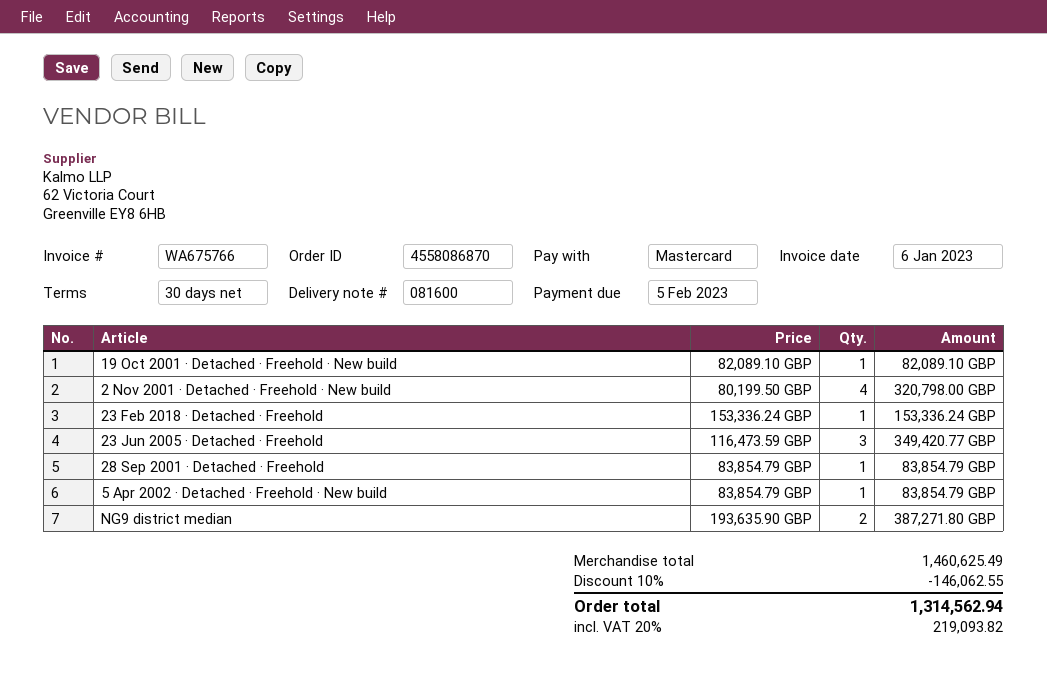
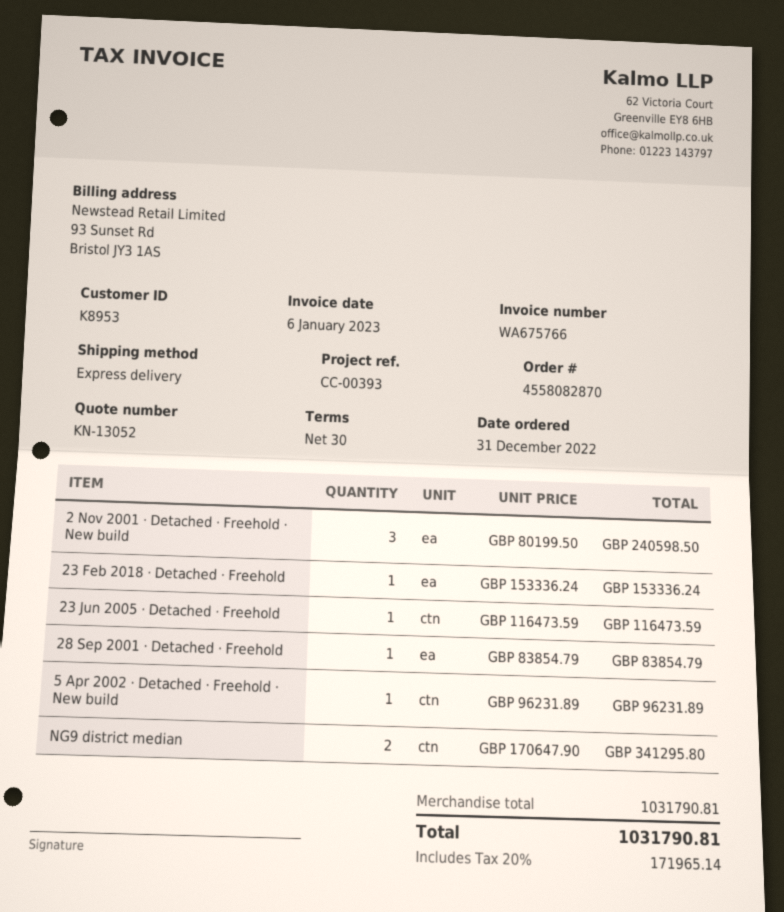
order number: 4558086870 -> 4558082870
19 Oct 2001 · Detached · Freehold · New build: 1 x 82089.10 = 82089.10 -> none
2 Nov 2001 · Detached · Freehold · New build: 4 x 80199.50 = 320798.00 -> 3 x 80199.50 = 240598.50
23 Jun 2005 · Detached · Freehold: 3 x 116473.59 = 349420.77 -> 1 x 116473.59 = 116473.59
5 Apr 2002 · Detached · Freehold · New build: 1 x 83854.79 = 83854.79 -> 1 x 96231.89 = 96231.89
NG9 district median: 2 x 193635.90 = 387271.80 -> 2 x 170647.90 = 341295.80
subtotal: 1460625.49 -> 1031790.81
discount: 10% = 146062.55 -> none
tax: 20% = 219093.82 -> 20% = 171965.14
total: 1314562.94 -> 1031790.81

